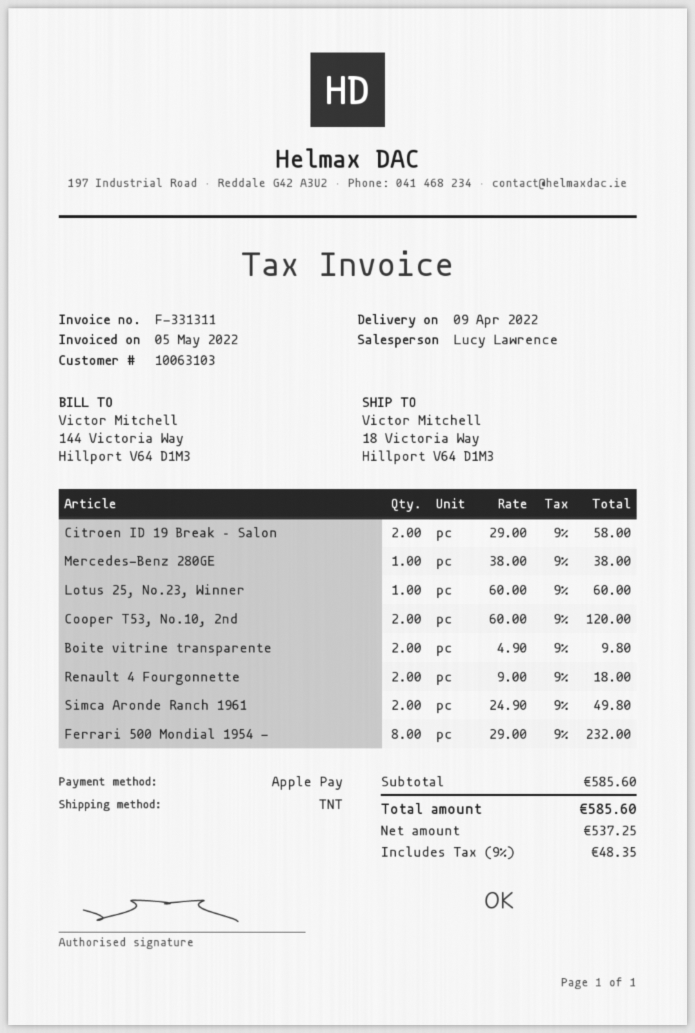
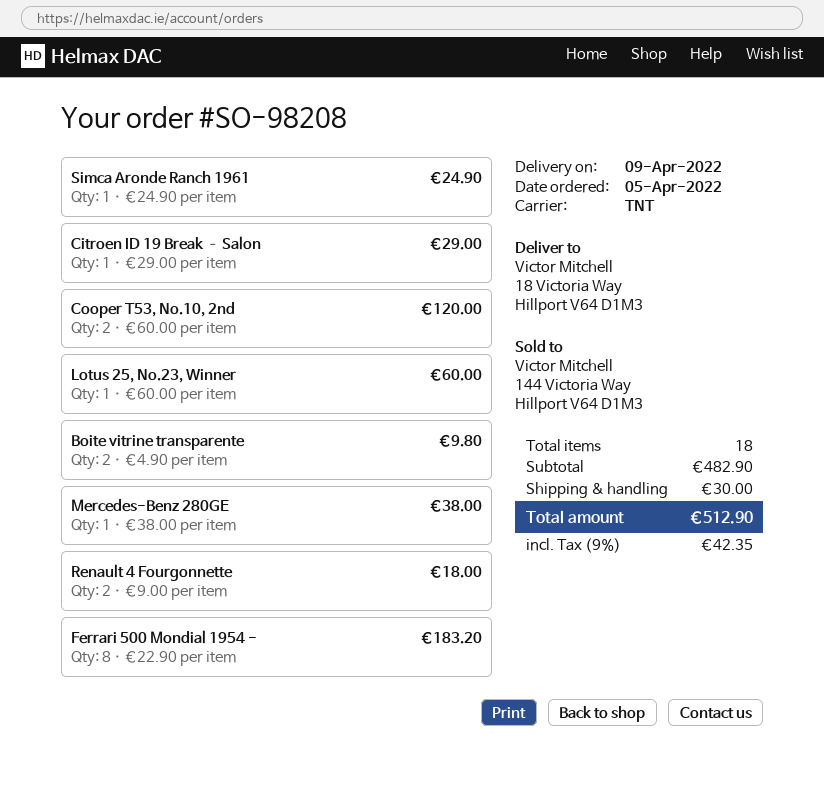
Citroen ID 19 Break – Salon: 2 x 29.00 = 58.00 -> 1 x 29.00 = 29.00
Simca Aronde Ranch 1961: 2 x 24.90 = 49.80 -> 1 x 24.90 = 24.90
Ferrari 500 Mondial 1954 -: 8 x 29.00 = 232.00 -> 8 x 22.90 = 183.20
subtotal: 585.60 -> 482.90
shipping: none -> 30.00
tax: 9% = 48.35 -> 9% = 42.35
total: 585.60 -> 512.90

